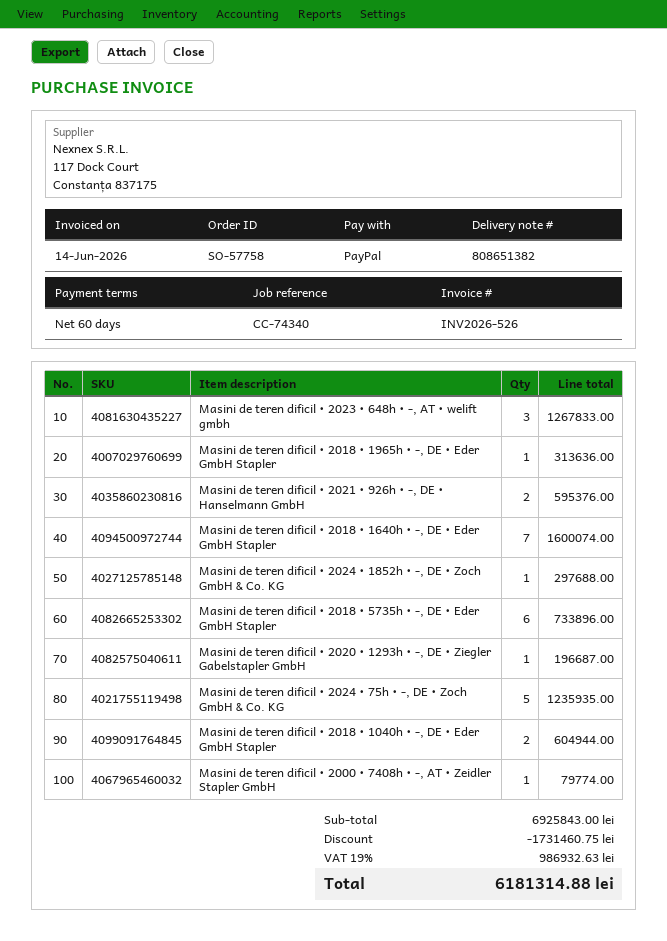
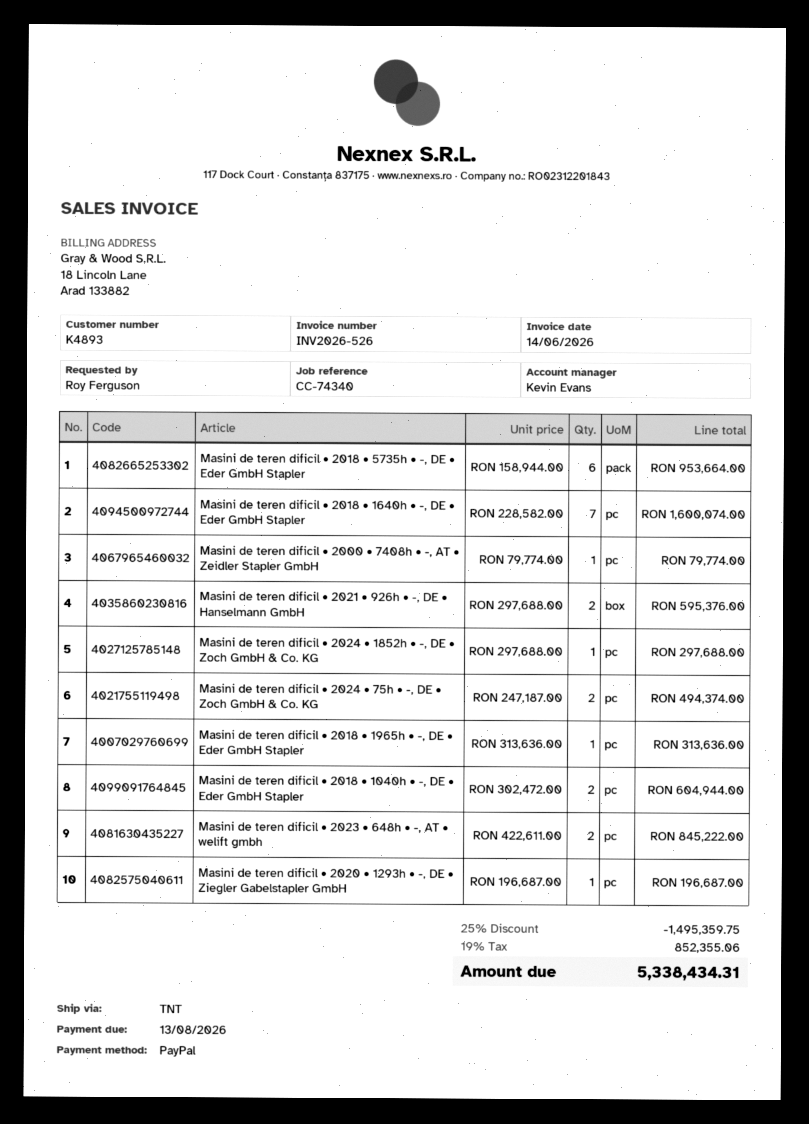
Masini de teren dificil • 2023 • 648h • -, AT • welift gmbh: 3 for 1267833.00 -> 2 for 845222.00
Masini de teren dificil • 2018 • 5735h • -, DE • Eder GmbH Stapler: 6 for 733896.00 -> 6 for 953664.00
Masini de teren dificil • 2024 • 75h • -, DE • Zoch GmbH & Co. KG: 5 for 1235935.00 -> 2 for 494374.00
discount: 1731460.75 -> 1495359.75
tax: 19% = 986932.63 -> 19% = 852355.06
total: 6181314.88 -> 5338434.31

